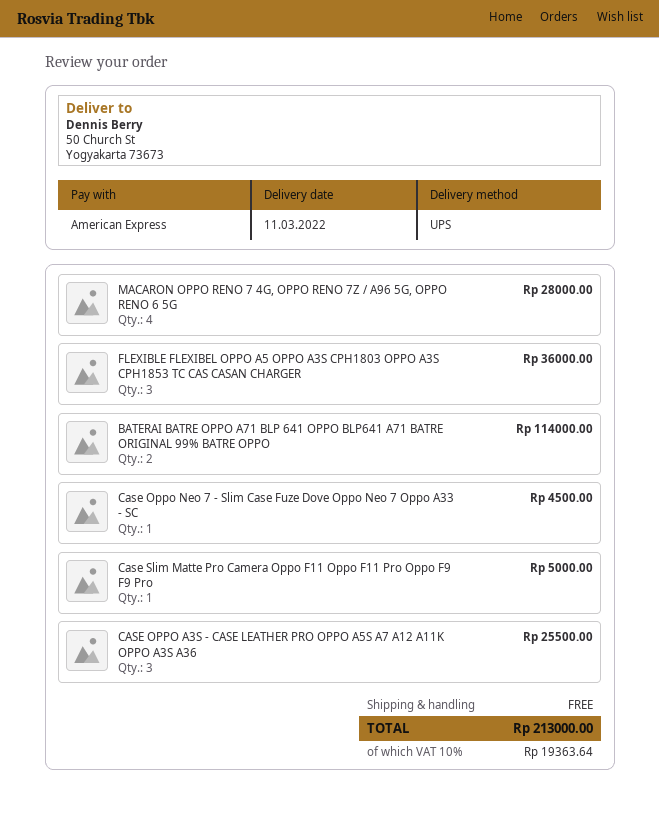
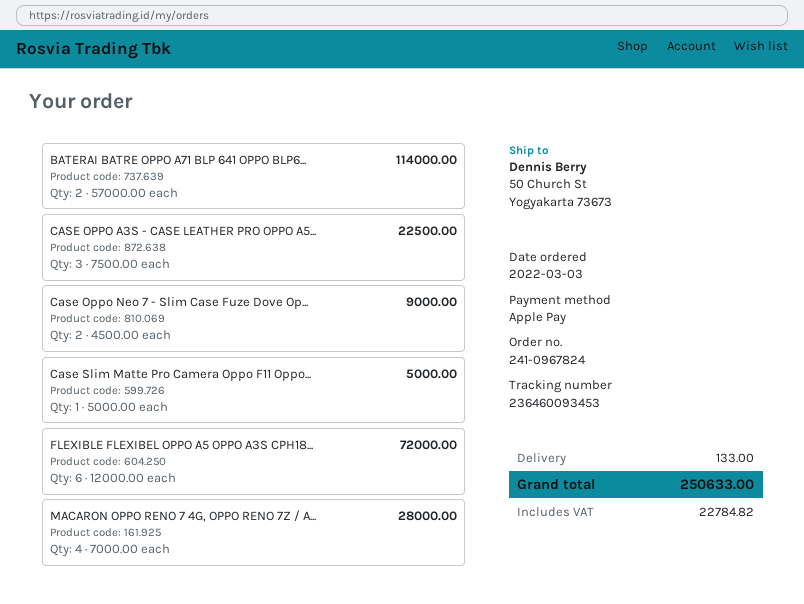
payment method: American Express -> Apple Pay
FLEXIBLE FLEXIBEL OPPO A5 OPPO A3S CPH1803 OPPO A3S CPH1853 TC CAS CASAN CHARGER: 3 for 36000.00 -> 6 for 72000.00
Case Oppo Neo 7 - Slim Case Fuze Dove Oppo Neo 7 Oppo A33 - SC: 1 for 4500.00 -> 2 for 9000.00
CASE OPPO A3S - CASE LEATHER PRO OPPO A5S A7 A12 A11K OPPO A3S A36: 3 for 25500.00 -> 3 for 22500.00
shipping: 0.00 -> 133.00
tax: 19363.64 -> 22784.82
total: 213000.00 -> 250633.00

